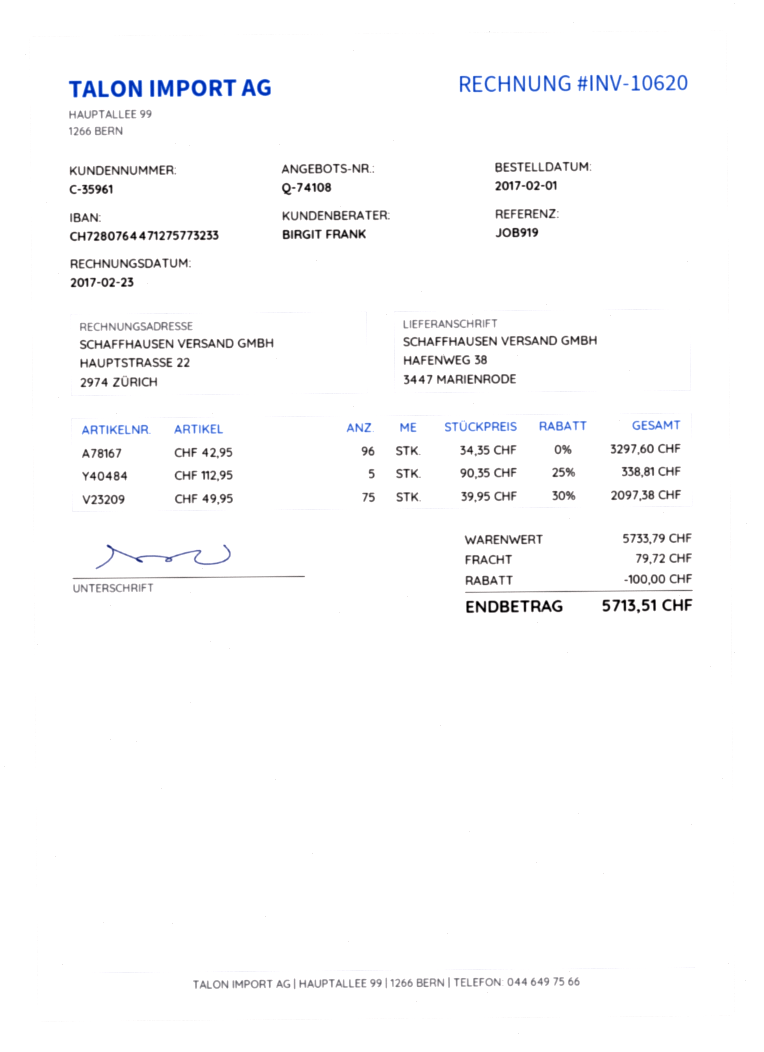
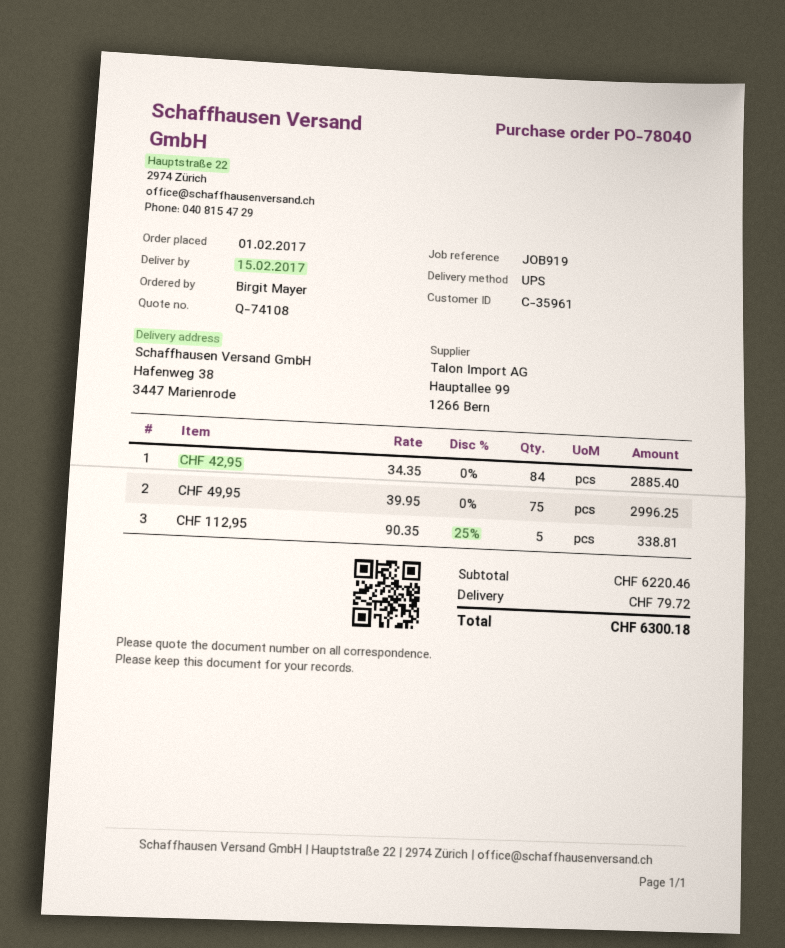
CHF 42,95: 96 x 34.35 = 3297.60 -> 84 x 34.35 = 2885.40
CHF 49,95: 75 x 39.95 - 30% = 2097.38 -> 75 x 39.95 = 2996.25
subtotal: 5733.79 -> 6220.46
discount: 100.00 -> none
total: 5713.51 -> 6300.18

